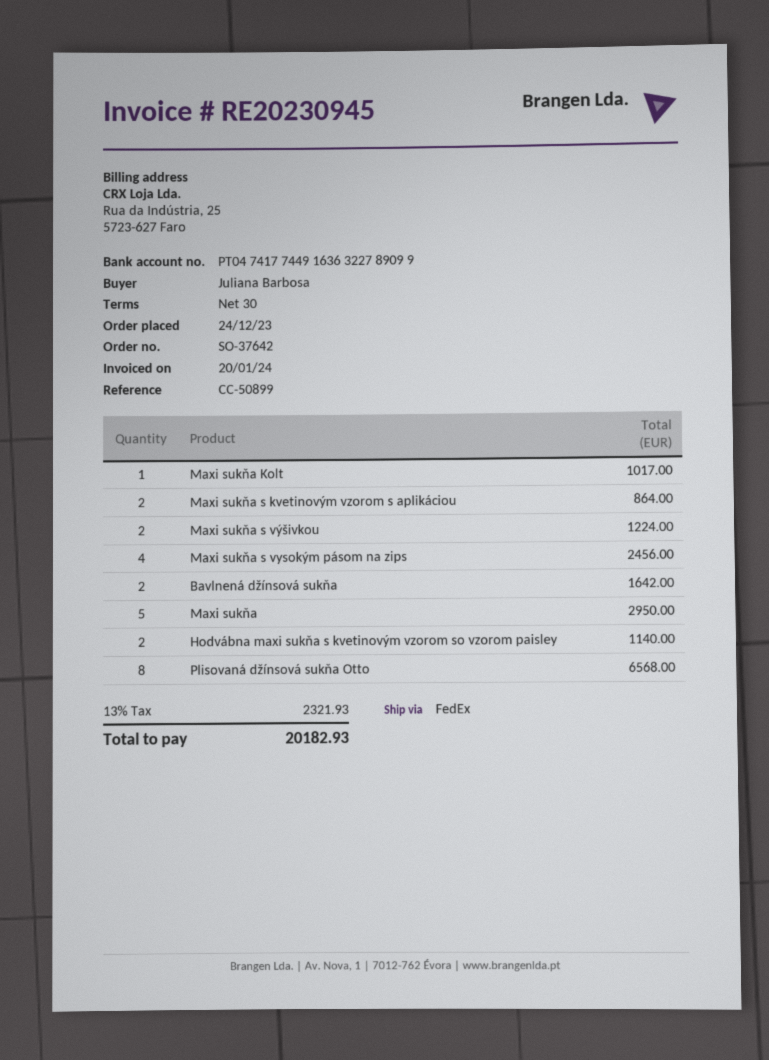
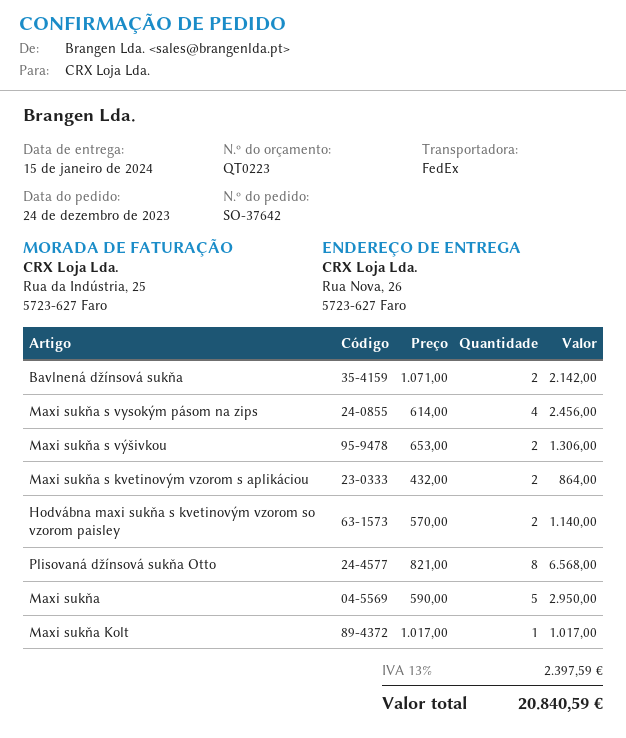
Maxi sukňa s výšivkou: 2 for 1224.00 -> 2 for 1306.00
Bavlnená džínsová sukňa: 2 for 1642.00 -> 2 for 2142.00
tax: 13% = 2321.93 -> 13% = 2397.59
total: 20182.93 -> 20840.59

